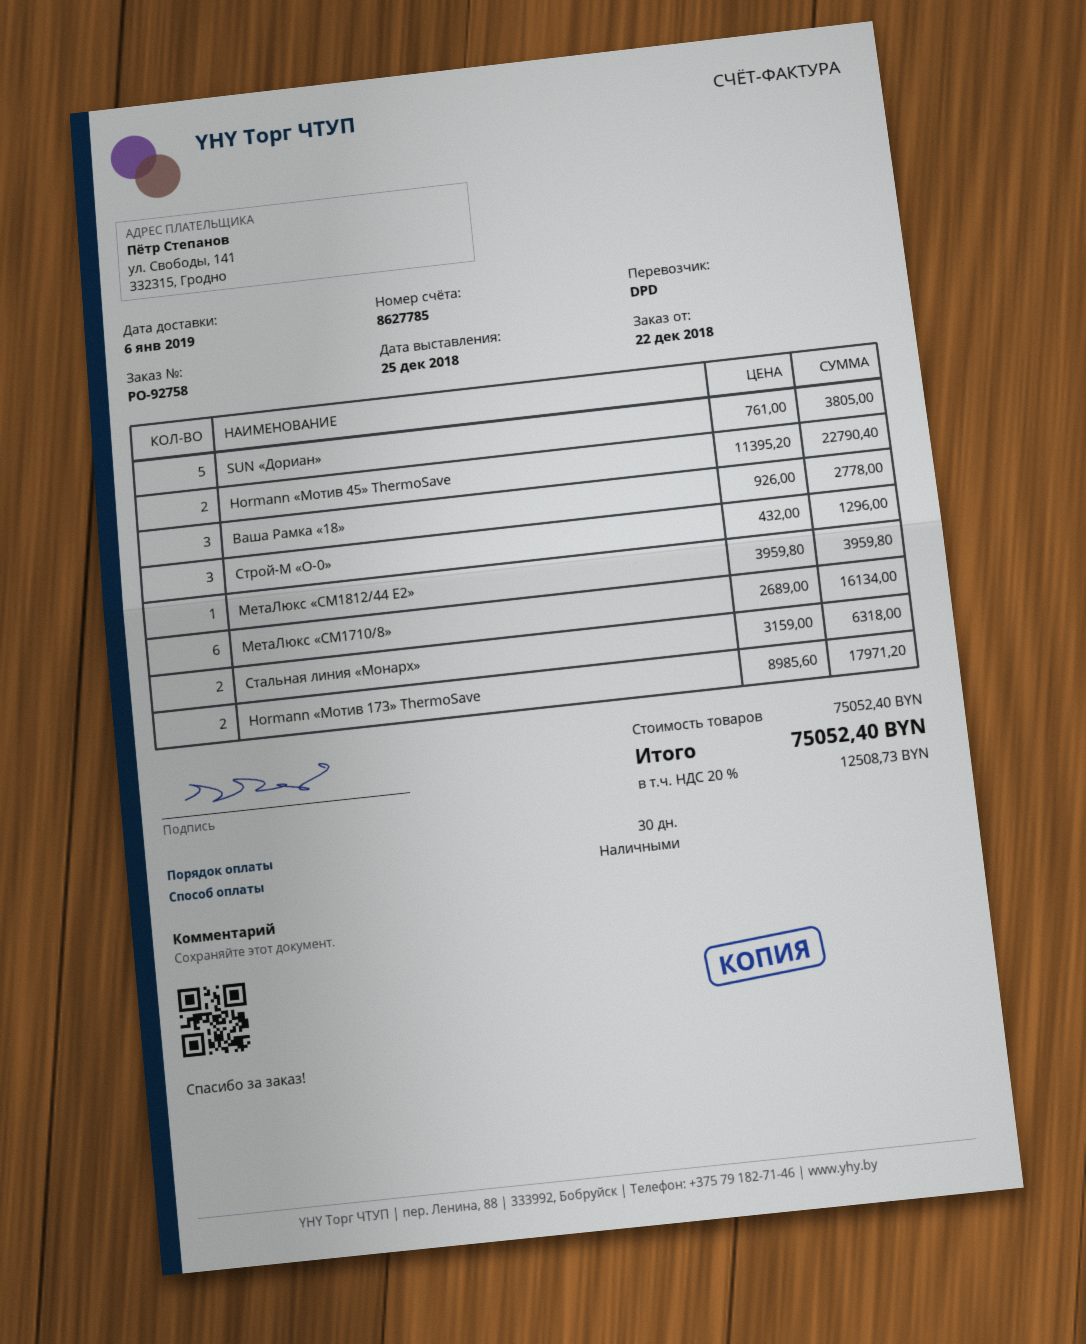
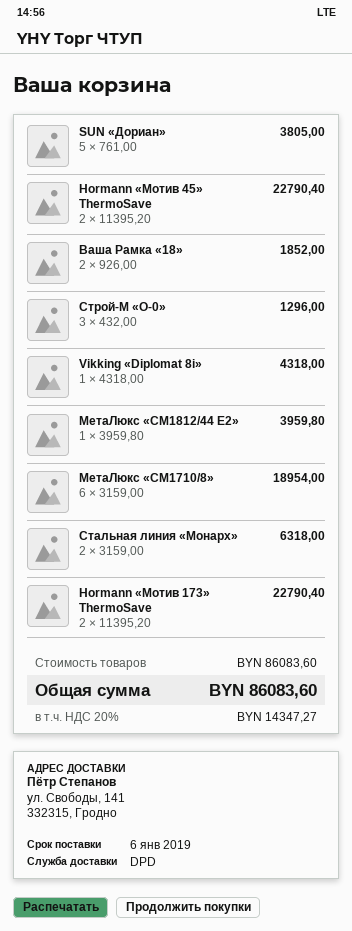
Ваша Рамка «18»: 3 x 926.00 = 2778.00 -> 2 x 926.00 = 1852.00
МетаЛюкс «СМ1710/8»: 6 x 2689.00 = 16134.00 -> 6 x 3159.00 = 18954.00
Hormann «Мотив 173» ThermoSave: 2 x 8985.60 = 17971.20 -> 2 x 11395.20 = 22790.40
Vikking «Diplomat 8i»: none -> 1 x 4318.00 = 4318.00
subtotal: 75052.40 -> 86083.60
tax: 20% = 12508.73 -> 20% = 14347.27
total: 75052.40 -> 86083.60

